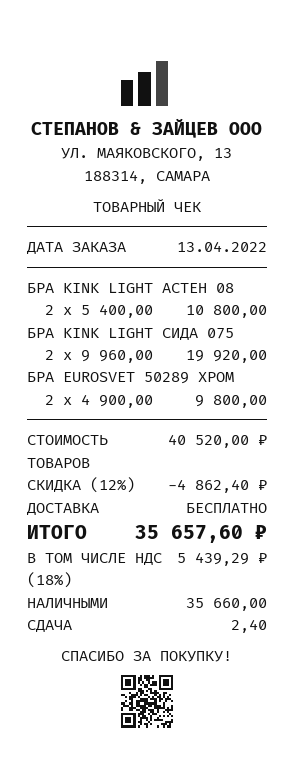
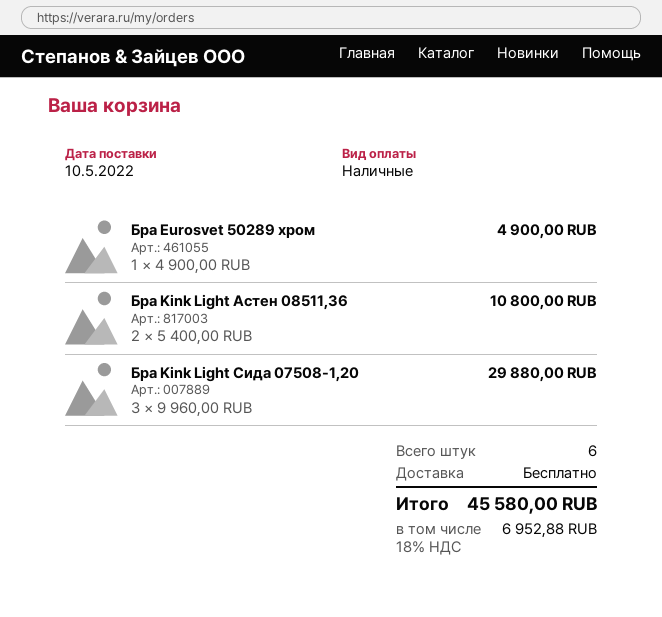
БРА KINK LIGHT СИДА 075: 2 x 9960.00 = 19920.00 -> 3 x 9960.00 = 29880.00
БРА EUROSVET 50289 ХРОМ: 2 x 4900.00 = 9800.00 -> 1 x 4900.00 = 4900.00
discount: 12% = 4862.40 -> none
tax: 18% = 5439.29 -> 18% = 6952.88
total: 35657.60 -> 45580.00

